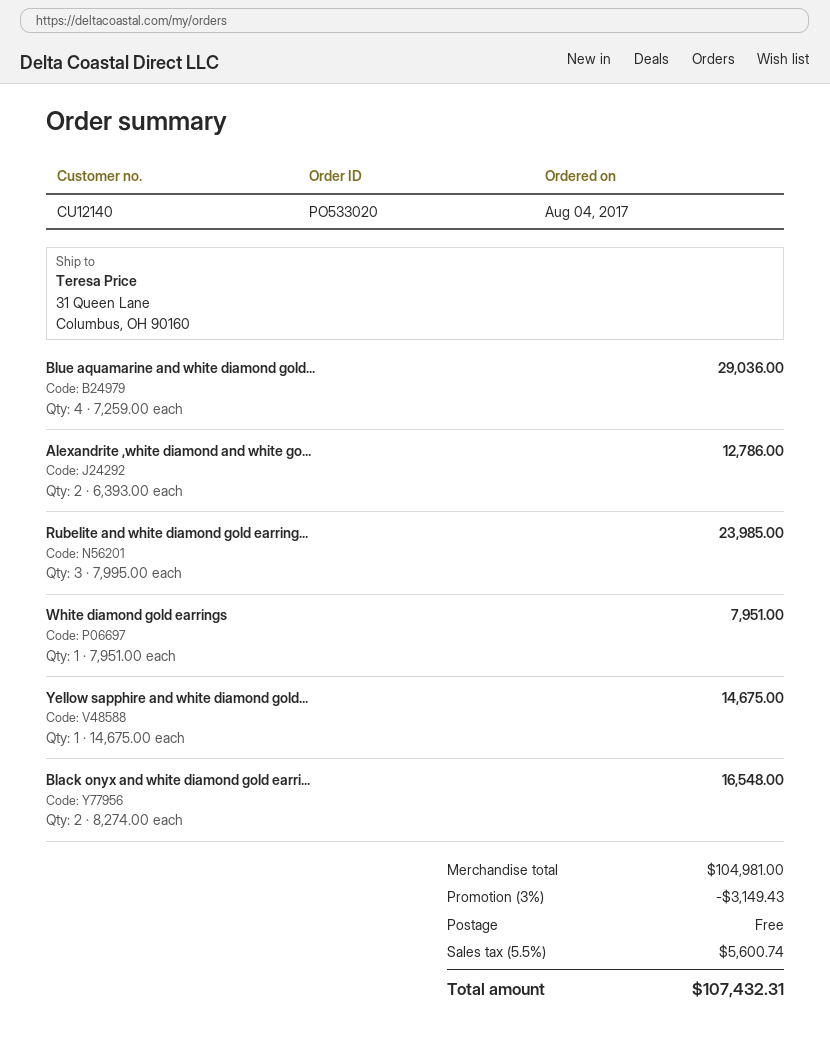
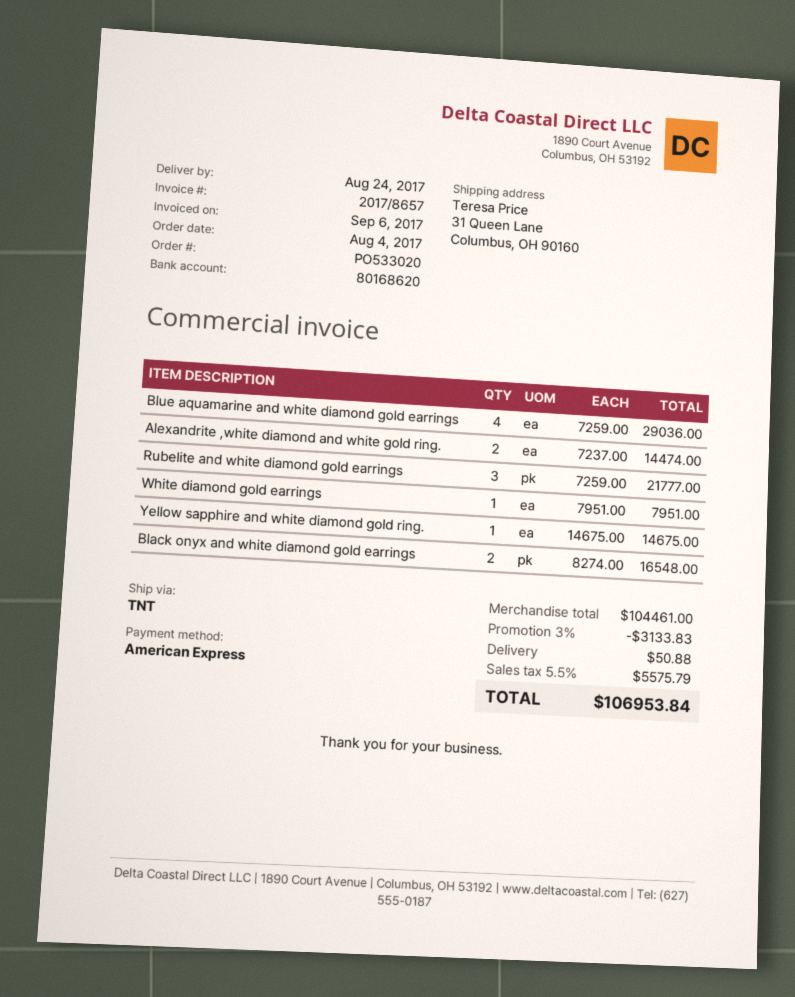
Alexandrite ,white diamond and white go...: 2 x 6393.00 = 12786.00 -> 2 x 7237.00 = 14474.00
Rubelite and white diamond gold earring...: 3 x 7995.00 = 23985.00 -> 3 x 7259.00 = 21777.00
subtotal: 104981.00 -> 104461.00
discount: 3% = 3149.43 -> 3% = 3133.83
shipping: 0.00 -> 50.88
tax: 5.5% = 5600.74 -> 5.5% = 5575.79
total: 107432.31 -> 106953.84

